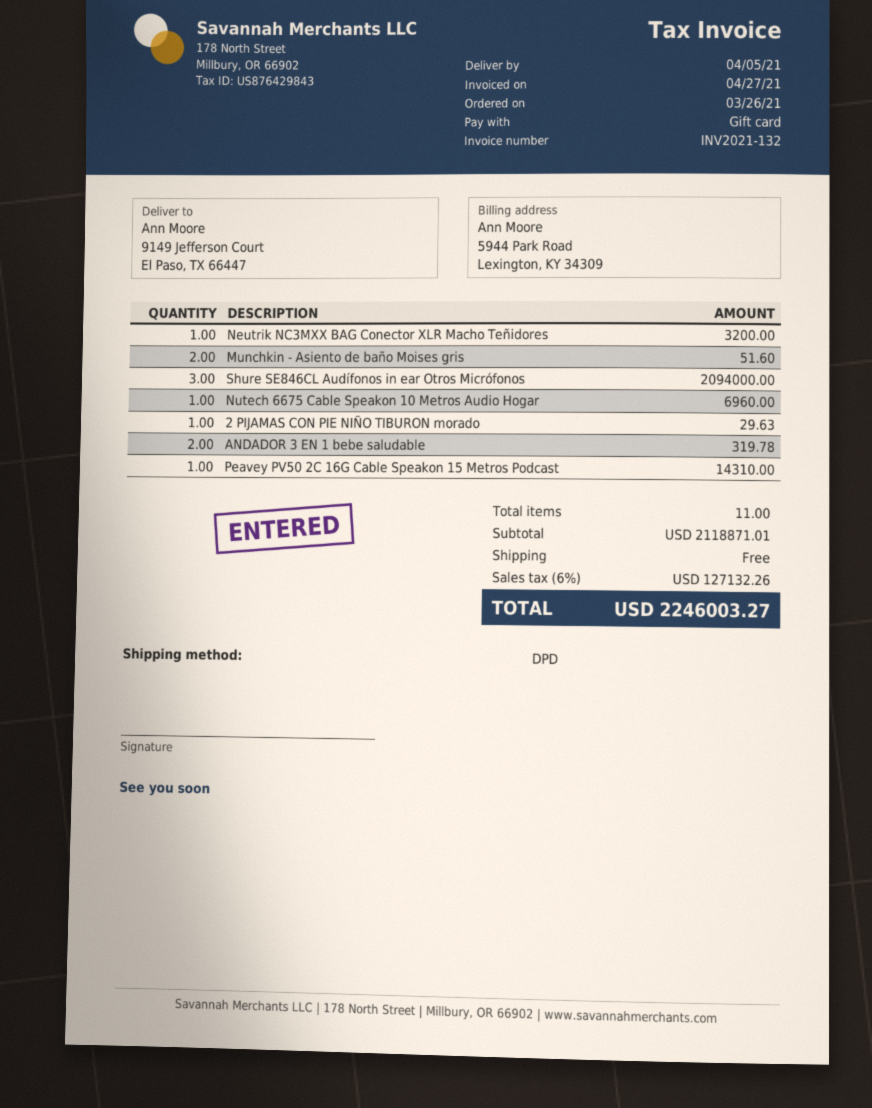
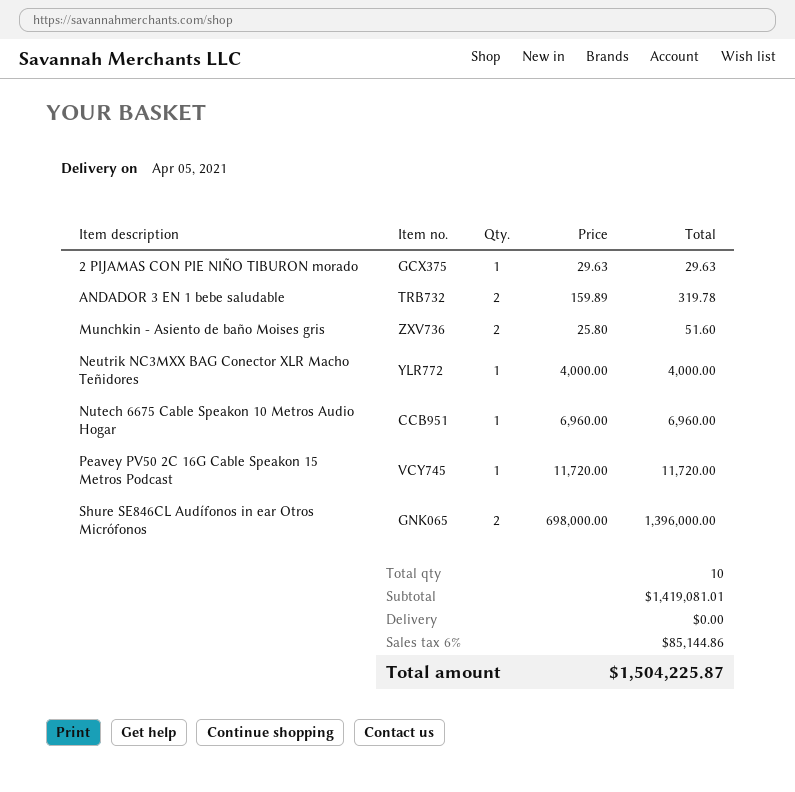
Neutrik NC3MXX BAG Conector XLR Macho Teñidores: 1 for 3200.00 -> 1 for 4000.00
Shure SE846CL Audífonos in ear Otros Micrófonos: 3 for 2094000.00 -> 2 for 1396000.00
Peavey PV50 2C 16G Cable Speakon 15 Metros Podcast: 1 for 14310.00 -> 1 for 11720.00
total quantity: 11 -> 10
subtotal: 2118871.01 -> 1419081.01
tax: 6% = 127132.26 -> 6% = 85144.86
total: 2246003.27 -> 1504225.87

